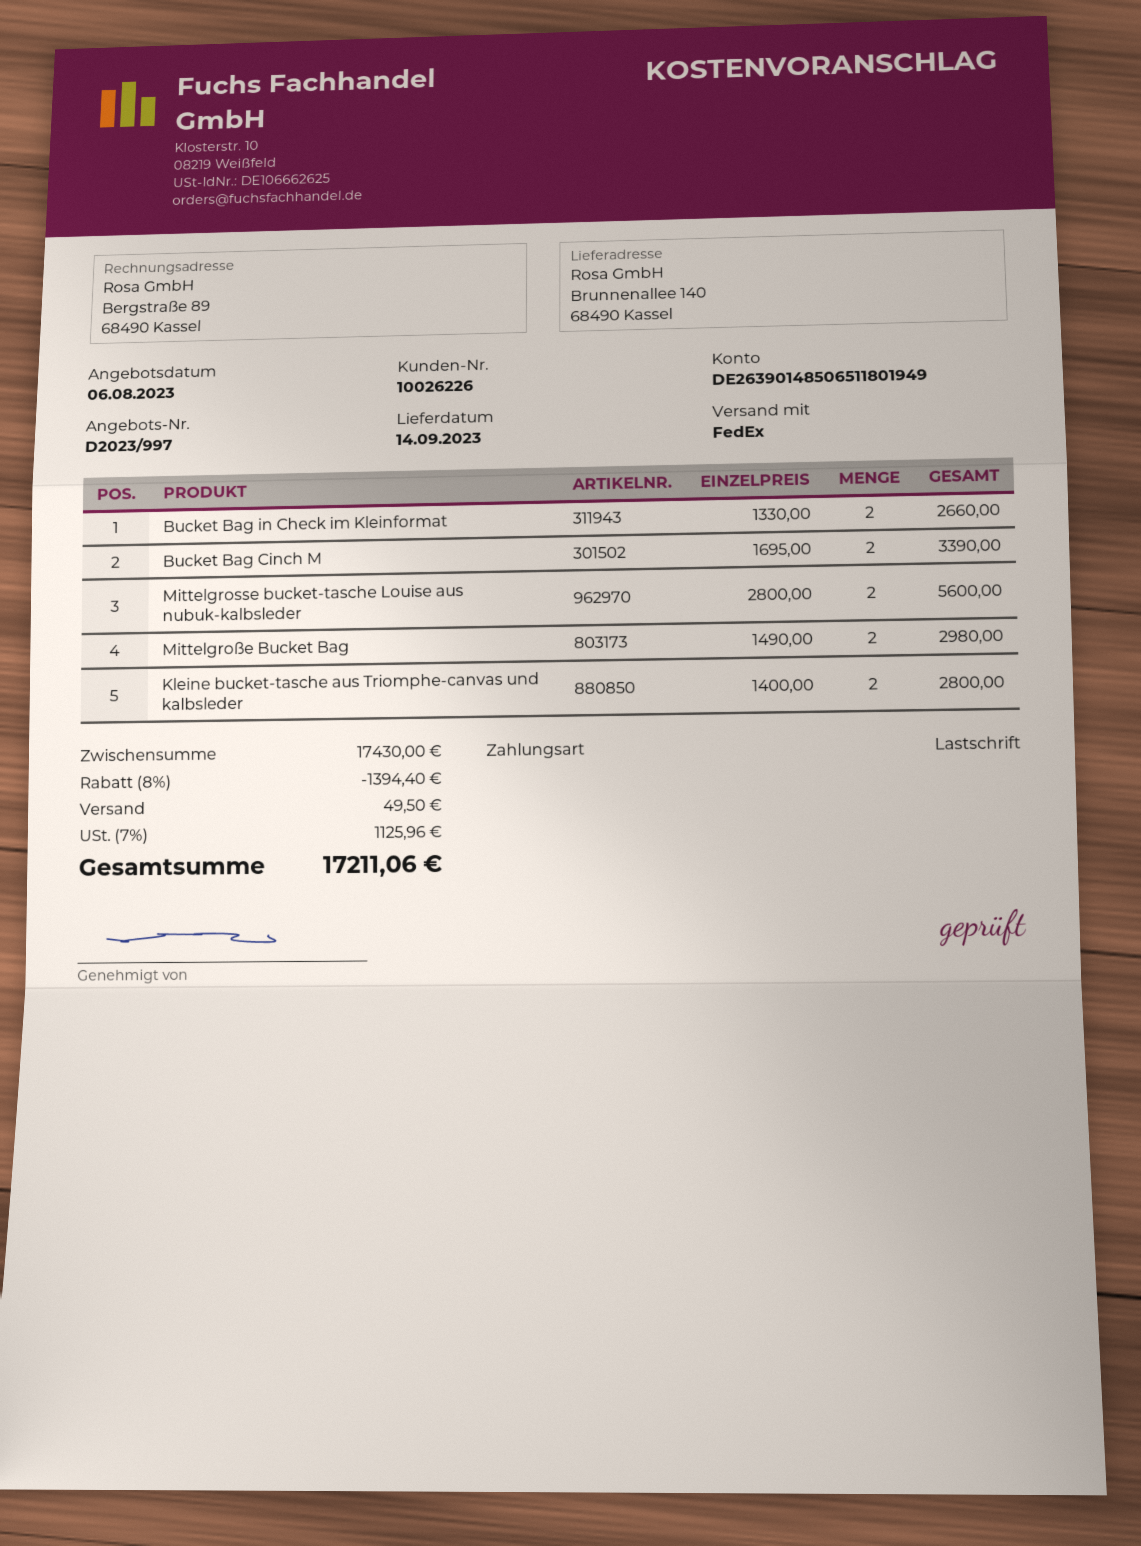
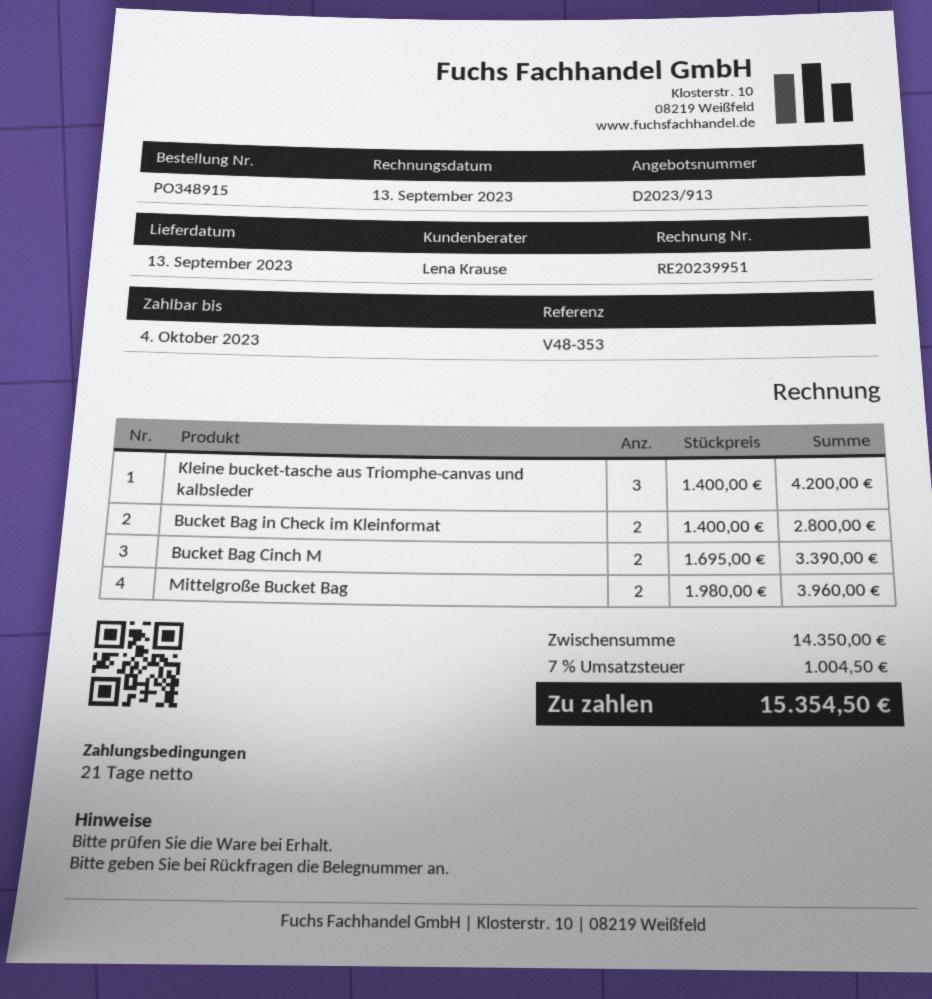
quote number: D2023/997 -> D2023/913
delivery date: 2023-09-14 -> 2023-09-13
Bucket Bag in Check im Kleinformat: 2 x 1330.00 = 2660.00 -> 2 x 1400.00 = 2800.00
Mittelgrosse bucket-tasche Louise aus nubuk-kalbsleder: 2 x 2800.00 = 5600.00 -> none
Mittelgroße Bucket Bag: 2 x 1490.00 = 2980.00 -> 2 x 1980.00 = 3960.00
Kleine bucket-tasche aus Triomphe-canvas und kalbsleder: 2 x 1400.00 = 2800.00 -> 3 x 1400.00 = 4200.00
subtotal: 17430.00 -> 14350.00
discount: 8% = 1394.40 -> none
shipping: 49.50 -> none
tax: 7% = 1125.96 -> 7% = 1004.50
total: 17211.06 -> 15354.50

